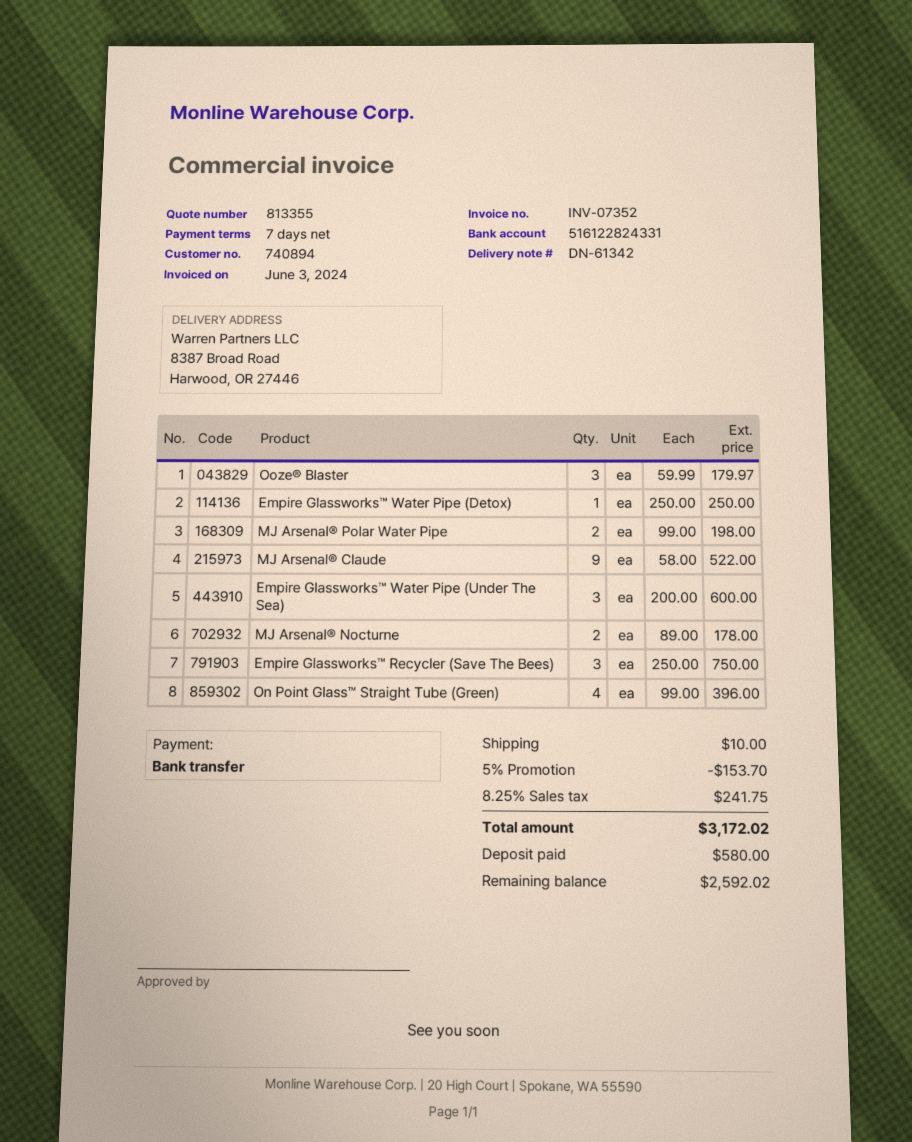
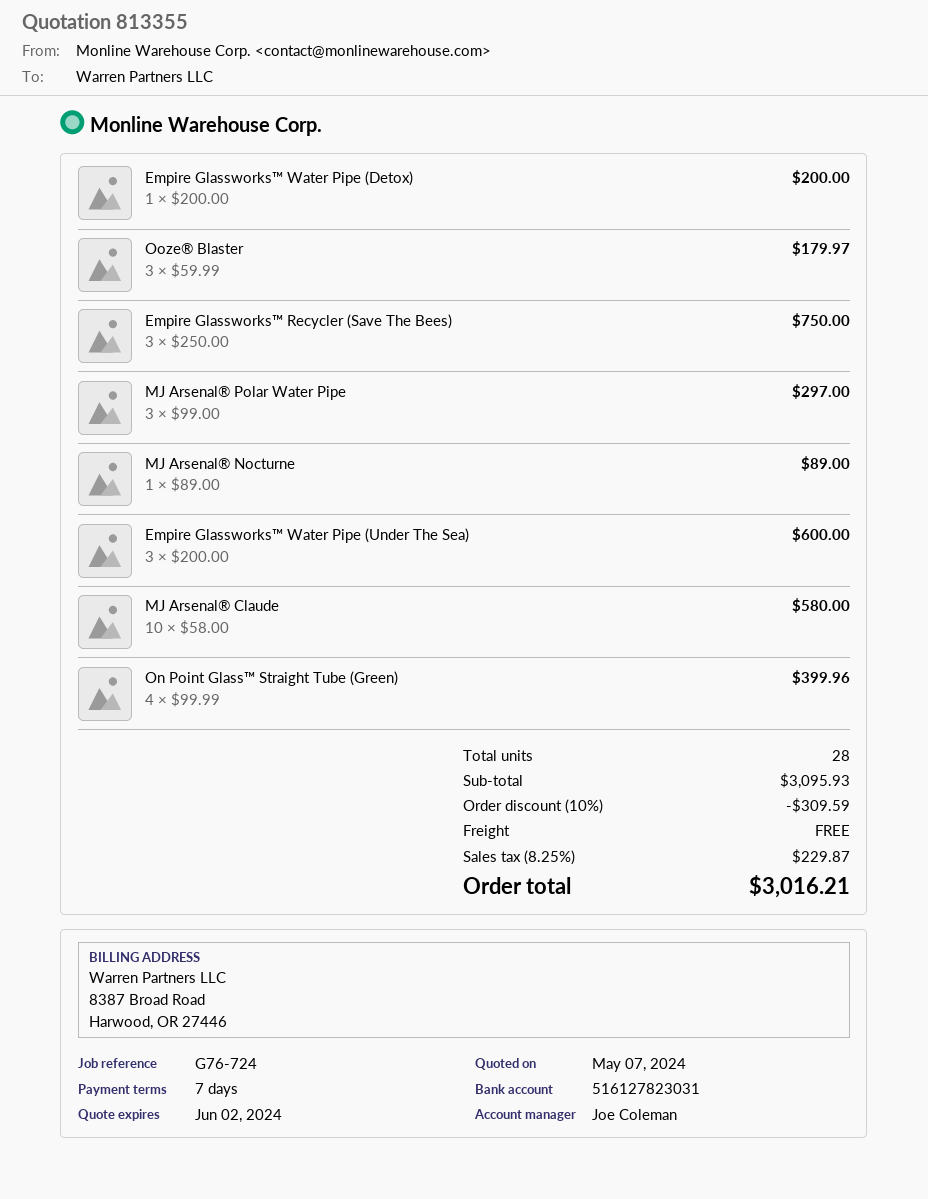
bank account: 516122824331 -> 516127823031
Empire Glassworks™ Water Pipe (Detox): 1 x 250.00 = 250.00 -> 1 x 200.00 = 200.00
MJ Arsenal® Polar Water Pipe: 2 x 99.00 = 198.00 -> 3 x 99.00 = 297.00
MJ Arsenal® Claude: 9 x 58.00 = 522.00 -> 10 x 58.00 = 580.00
MJ Arsenal® Nocturne: 2 x 89.00 = 178.00 -> 1 x 89.00 = 89.00
On Point Glass™ Straight Tube (Green): 4 x 99.00 = 396.00 -> 4 x 99.99 = 399.96
discount: 5% = 153.70 -> 10% = 309.59
shipping: 10.00 -> 0.00
tax: 8.25% = 241.75 -> 8.25% = 229.87
total: 3172.02 -> 3016.21

